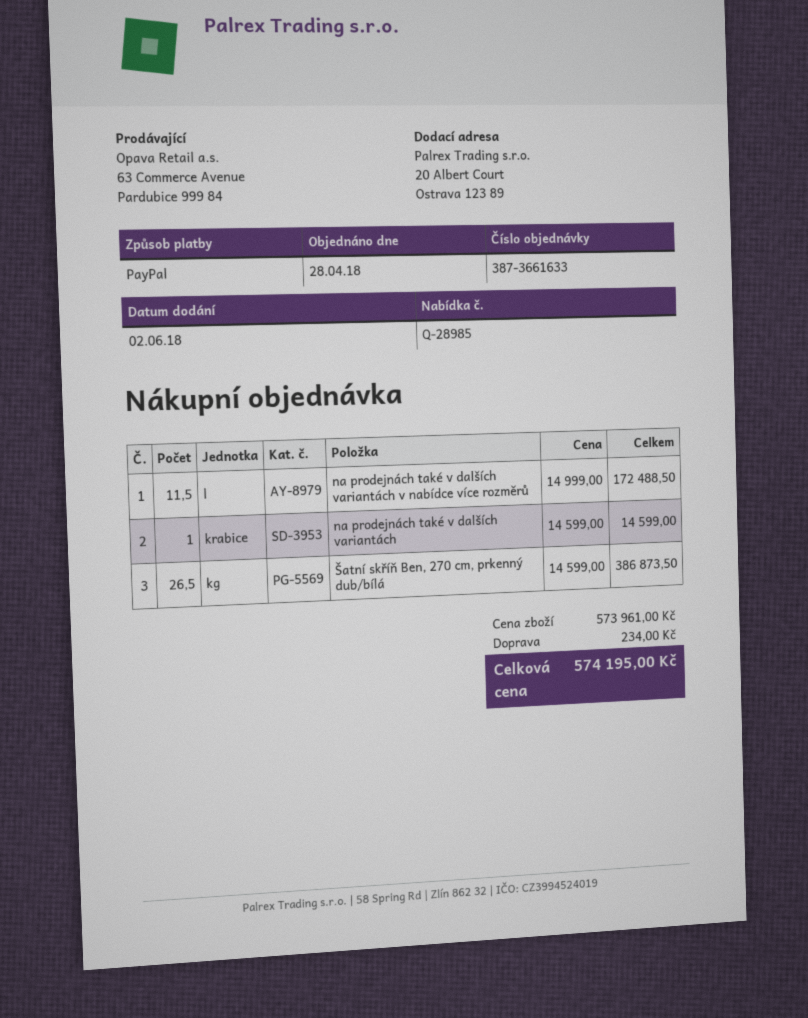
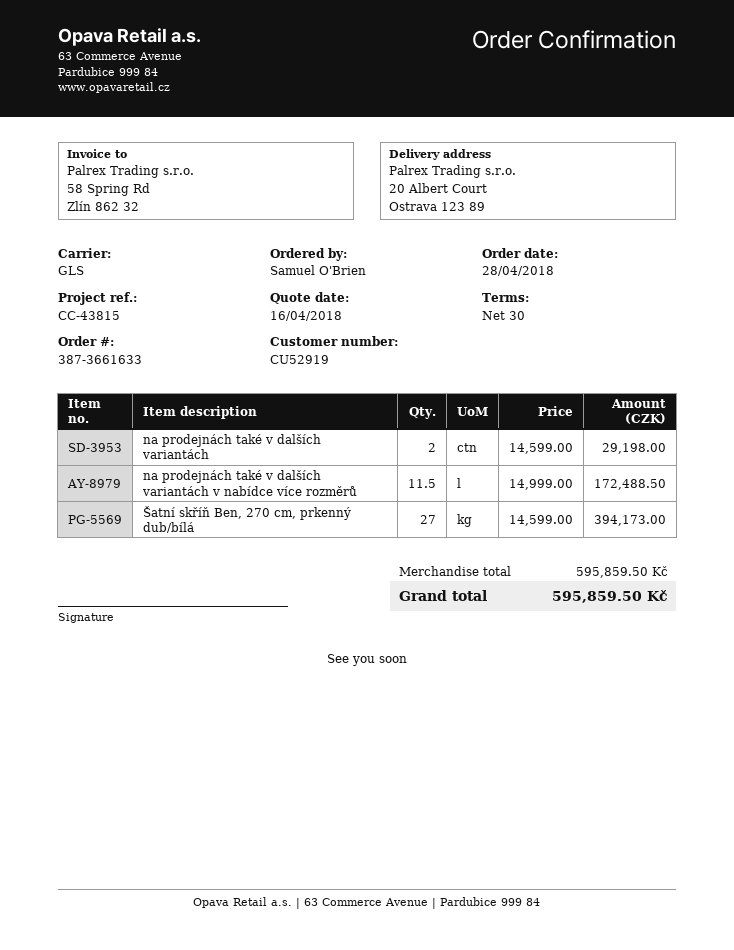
na prodejnách také v dalších variantách: 1 x 14599.00 = 14599.00 -> 2 x 14599.00 = 29198.00
Šatní skříň Ben, 270 cm, prkenný dub/bílá: 26.5 x 14599.00 = 386873.50 -> 27 x 14599.00 = 394173.00
subtotal: 573961.00 -> 595859.50
shipping: 234.00 -> none
total: 574195.00 -> 595859.50

